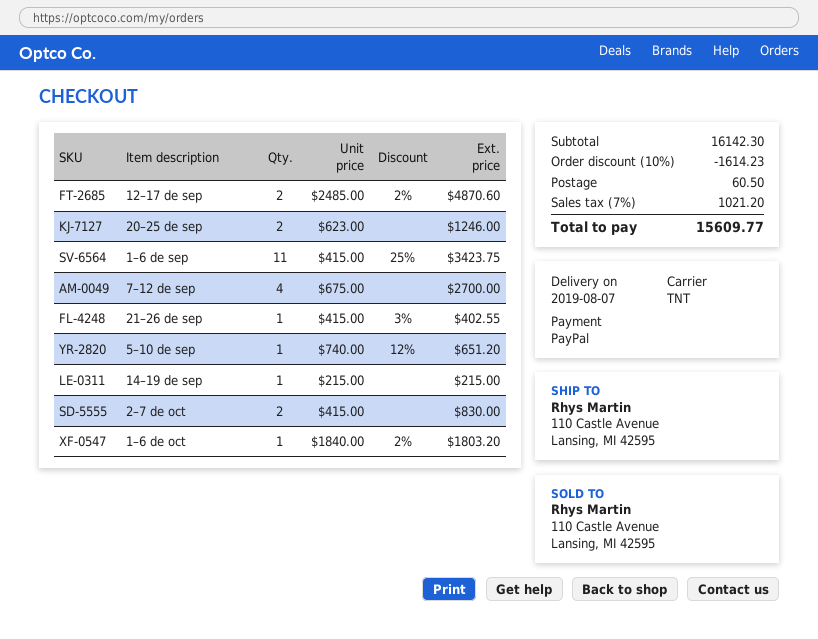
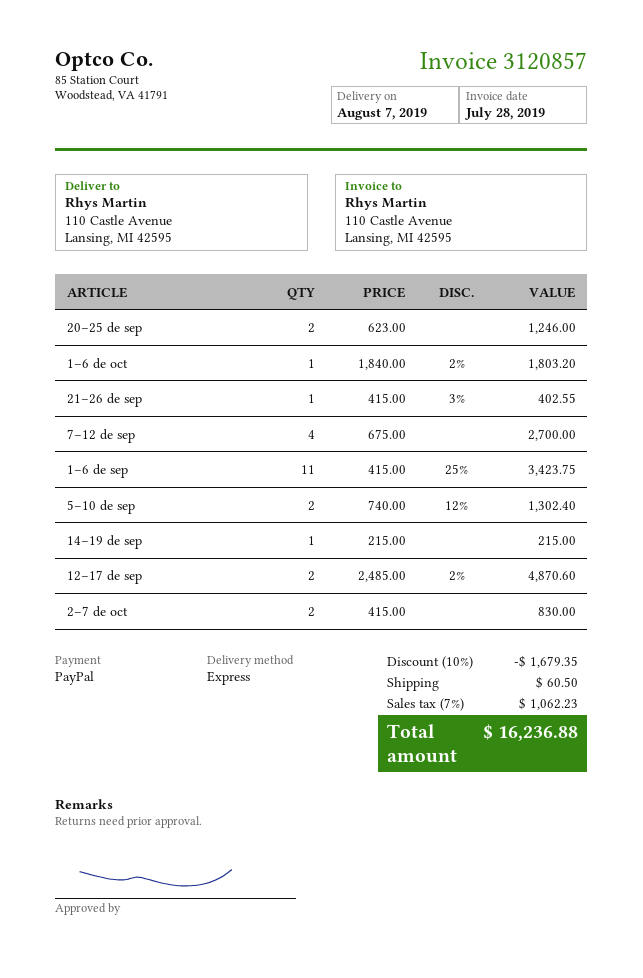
shipping method: TNT -> express
5–10 de sep: 1 x 740.00 - 12% = 651.20 -> 2 x 740.00 - 12% = 1302.40
discount: 10% = 1614.23 -> 10% = 1679.35
tax: 7% = 1021.20 -> 7% = 1062.23
total: 15609.77 -> 16236.88

